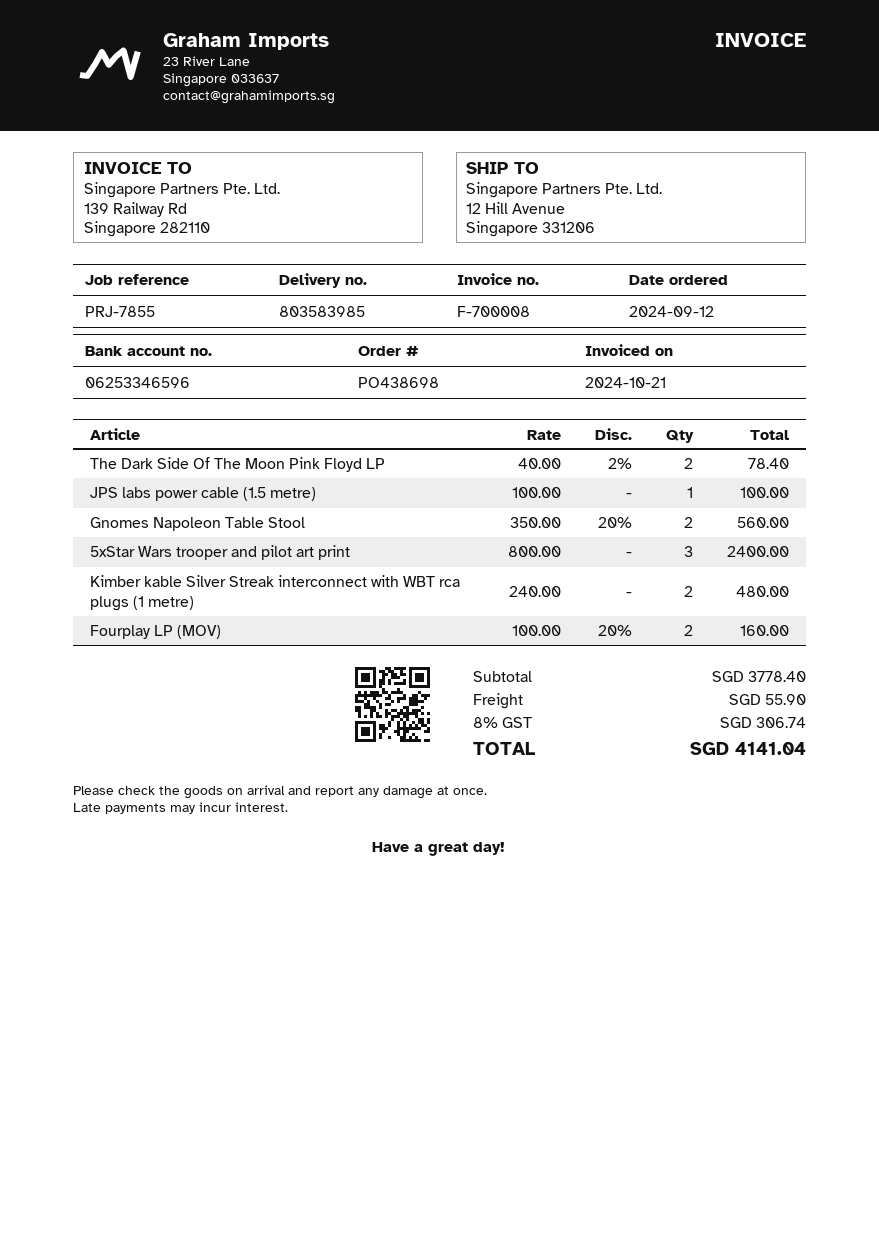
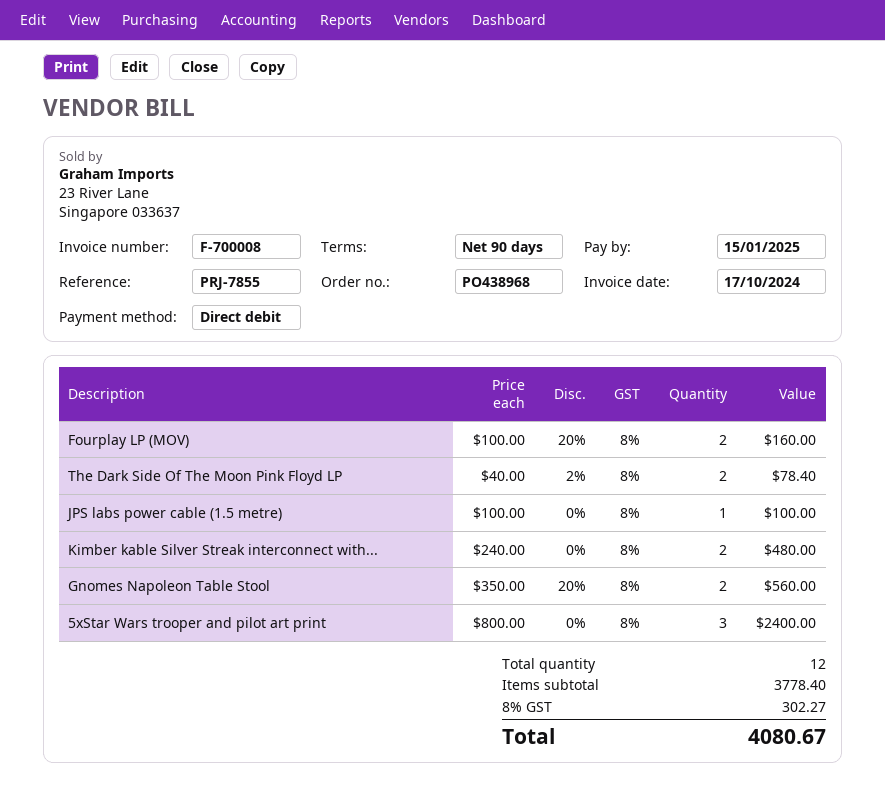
order number: PO438698 -> PO438968
invoice date: 2024-10-21 -> 2024-10-17
shipping: 55.90 -> none
tax: 8% = 306.74 -> 8% = 302.27
total: 4141.04 -> 4080.67

